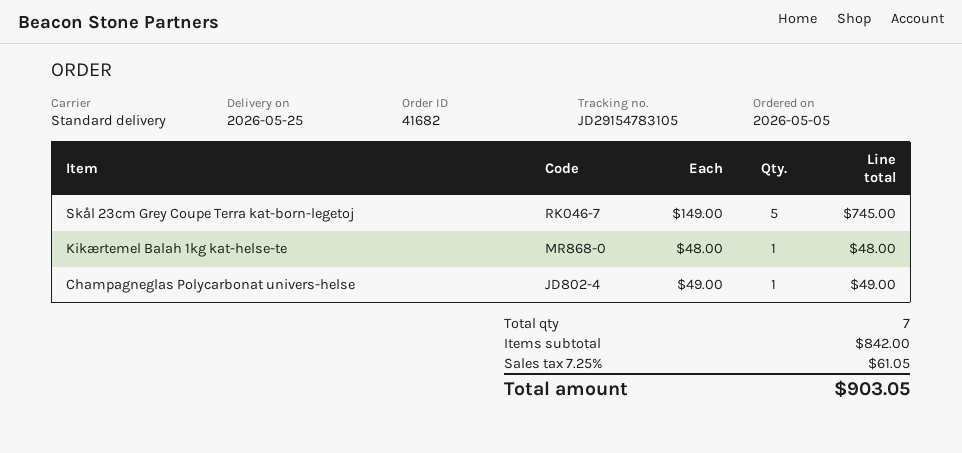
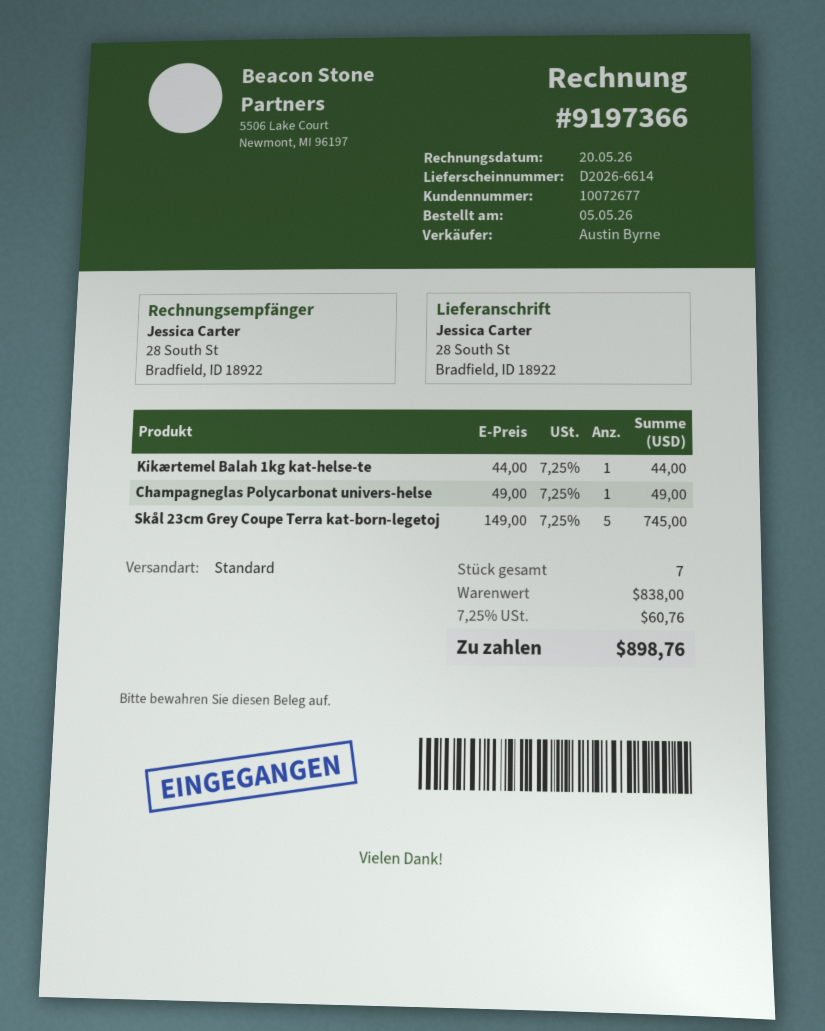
Kikærtemel Balah 1kg kat-helse-te: 1 x 48.00 = 48.00 -> 1 x 44.00 = 44.00
subtotal: 842.00 -> 838.00
tax: 7.25% = 61.05 -> 7.25% = 60.76
total: 903.05 -> 898.76

